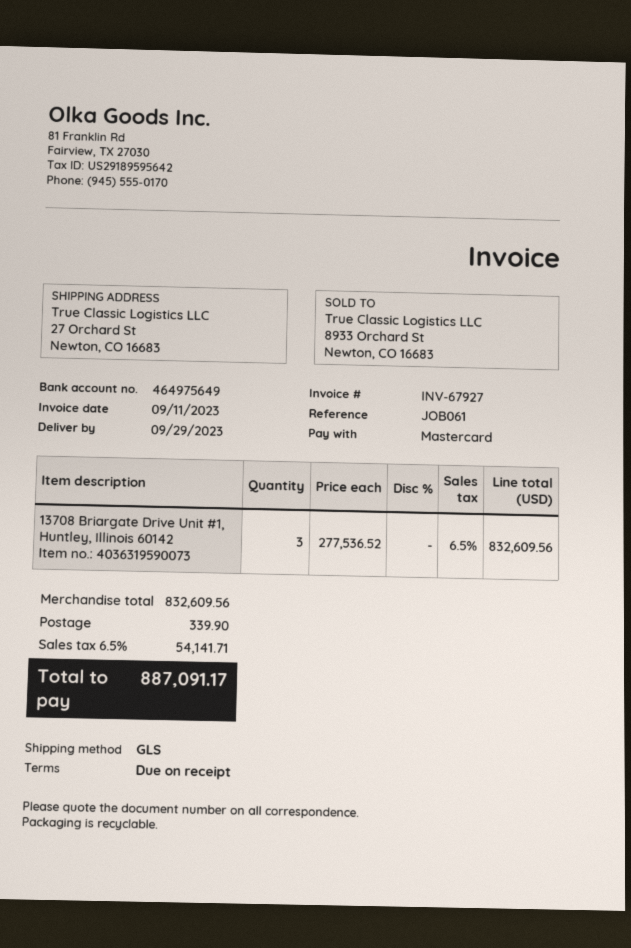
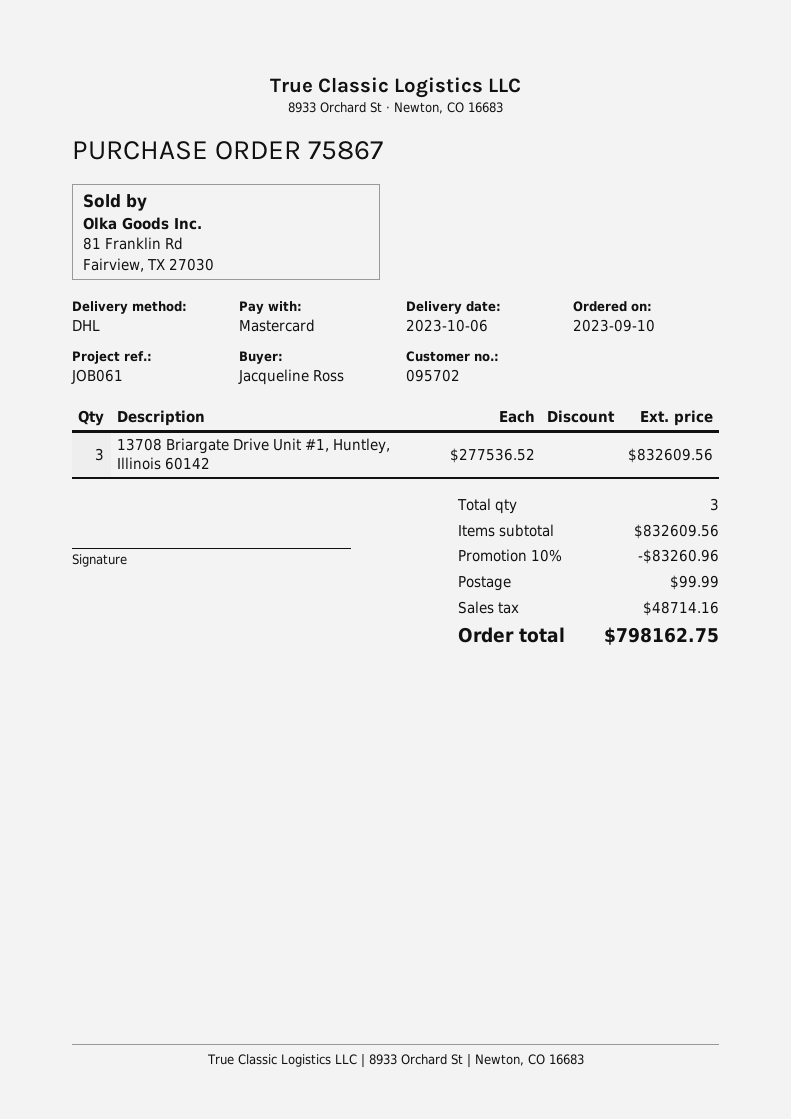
delivery date: 2023-09-29 -> 2023-10-06
shipping method: GLS -> DHL
discount: none -> 10% = 83260.96
shipping: 339.90 -> 99.99
tax: 54141.71 -> 48714.16
total: 887091.17 -> 798162.75

